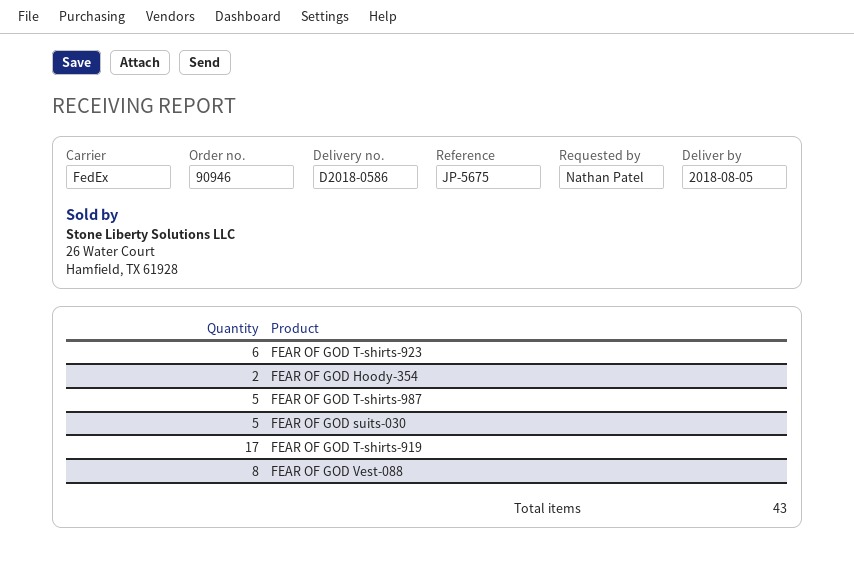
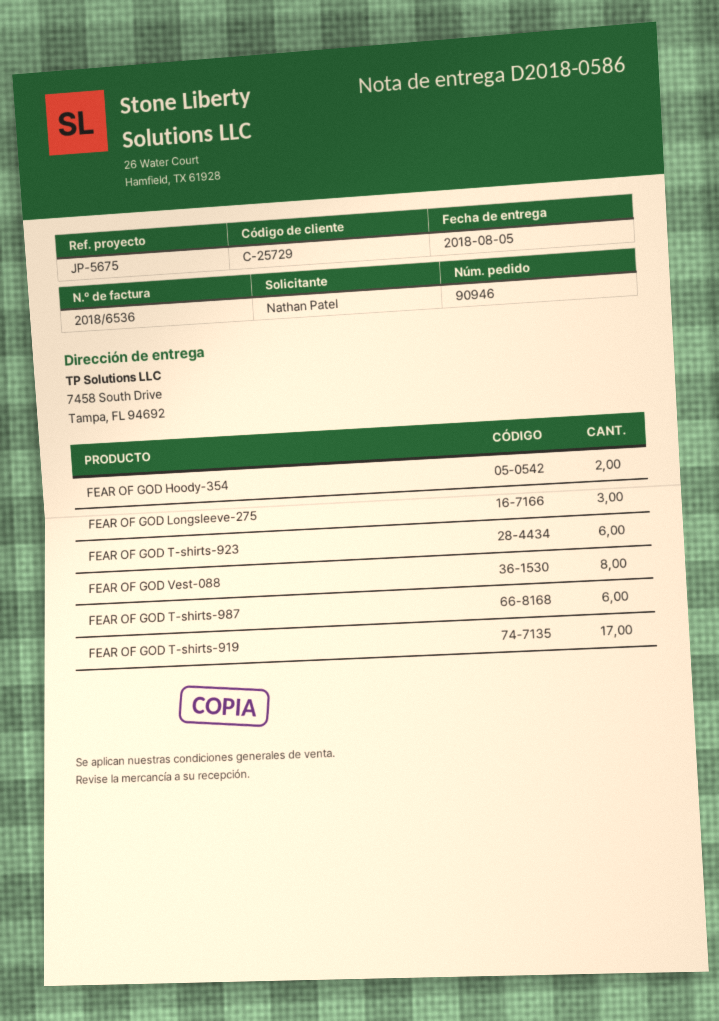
FEAR OF GOD T-shirts-987: 5 -> 6
FEAR OF GOD suits-030: 5 -> none
FEAR OF GOD Longsleeve-275: none -> 3

